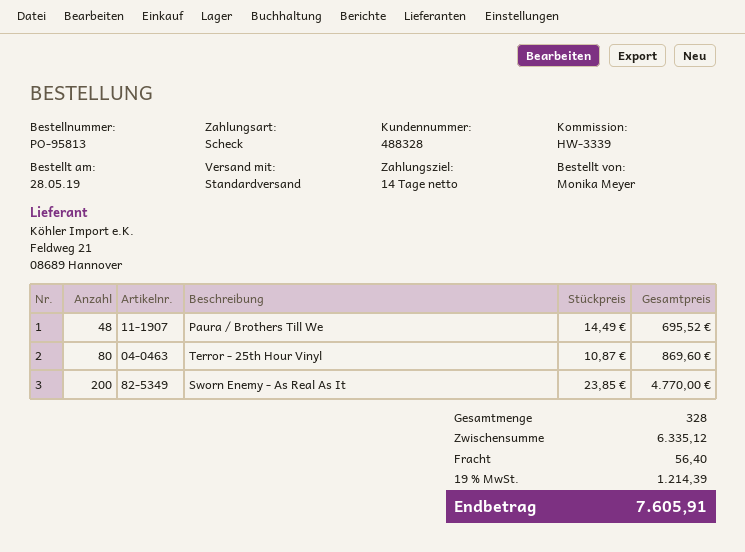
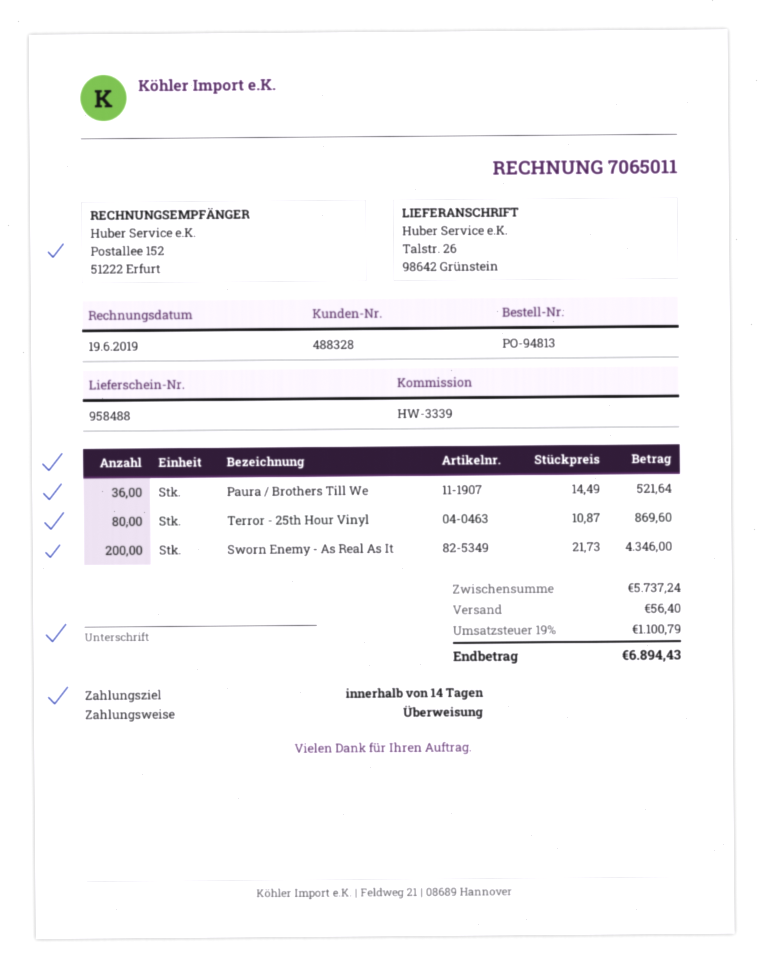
order number: PO-95813 -> PO-94813
payment method: cheque -> bank transfer
Paura / Brothers Till We: 48 x 14.49 = 695.52 -> 36 x 14.49 = 521.64
Sworn Enemy - As Real As It: 200 x 23.85 = 4770.00 -> 200 x 21.73 = 4346.00
subtotal: 6335.12 -> 5737.24
tax: 19% = 1214.39 -> 19% = 1100.79
total: 7605.91 -> 6894.43

